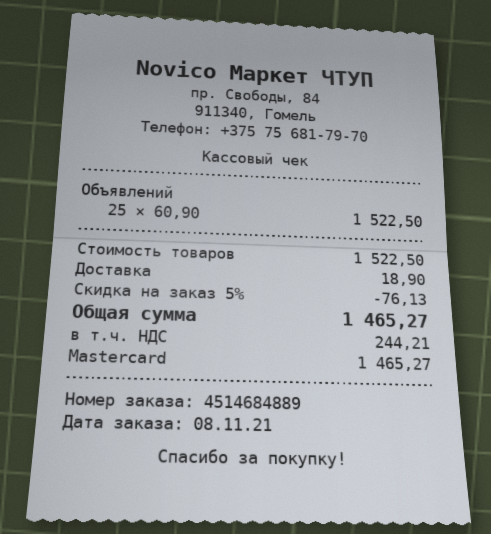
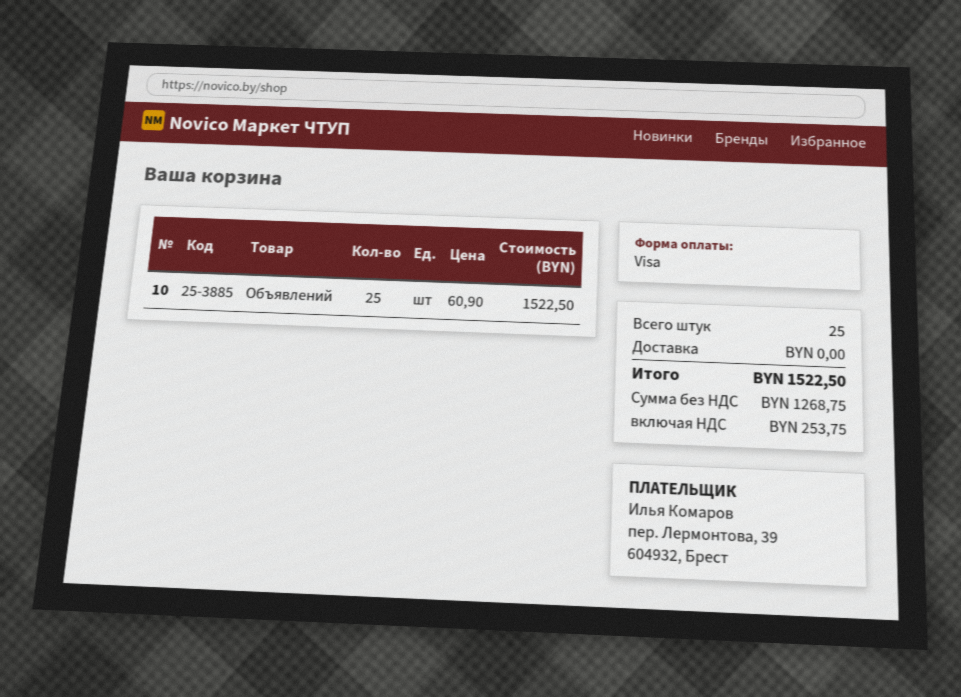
payment method: Mastercard -> Visa
discount: 5% = 76.13 -> none
shipping: 18.90 -> 0.00
tax: 244.21 -> 253.75
total: 1465.27 -> 1522.50

